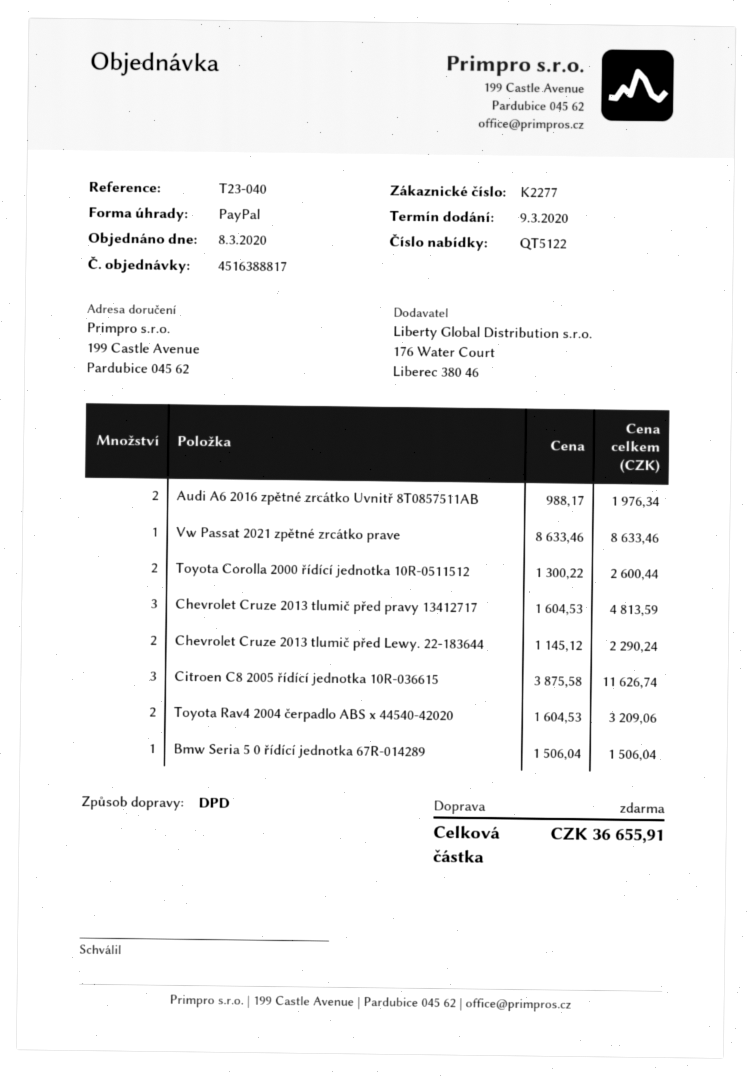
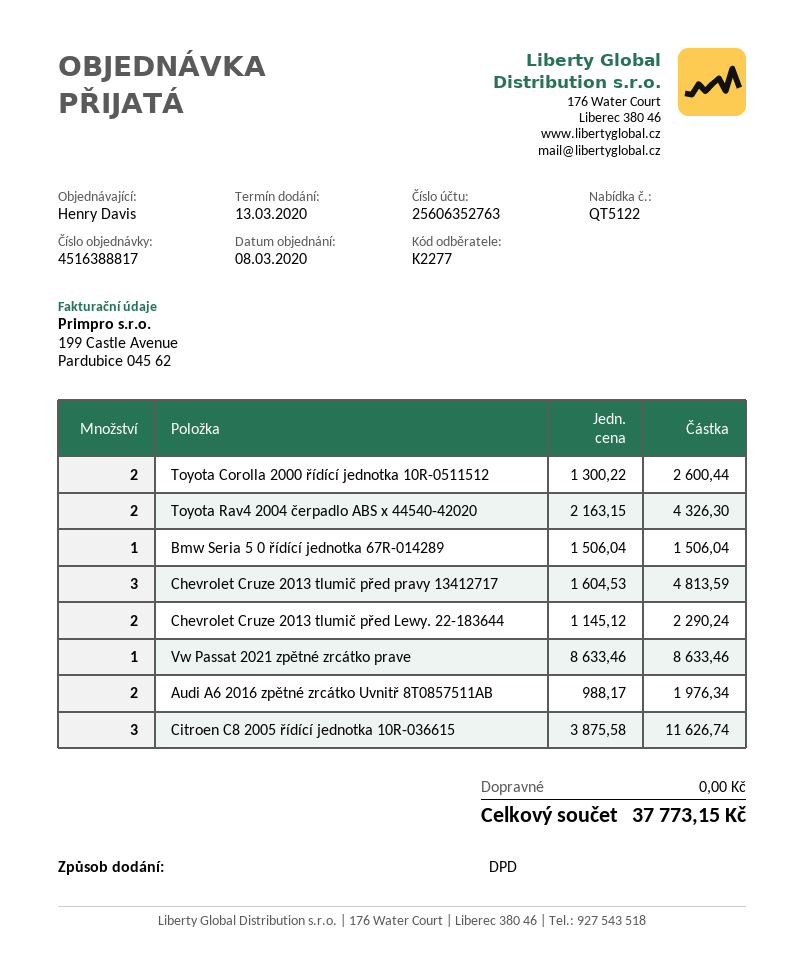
delivery date: 2020-03-09 -> 2020-03-13
Toyota Rav4 2004 čerpadlo ABS x 44540-42020: 2 x 1604.53 = 3209.06 -> 2 x 2163.15 = 4326.30
total: 36655.91 -> 37773.15

